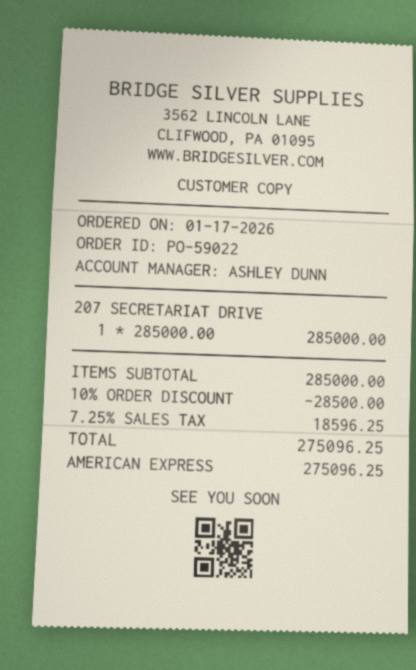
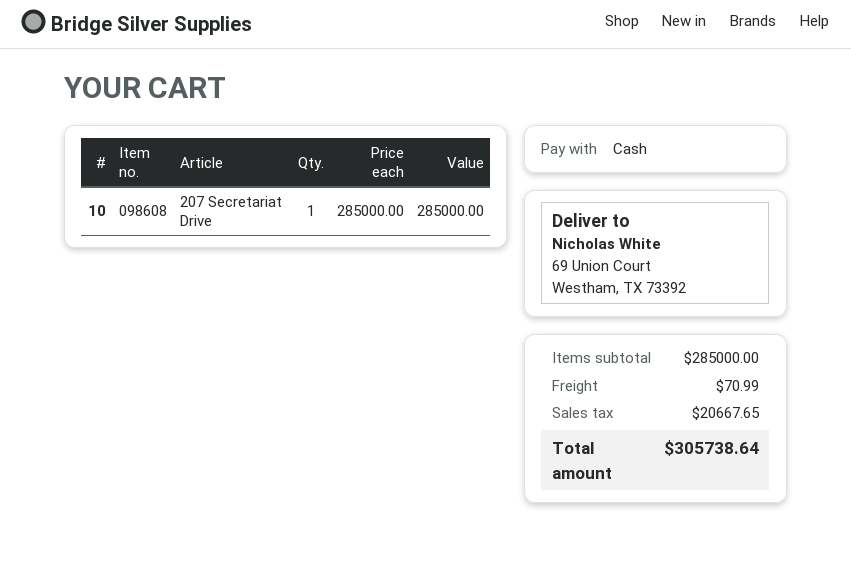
payment method: American Express -> cash
discount: 10% = 28500.00 -> none
shipping: none -> 70.99
tax: 18596.25 -> 20667.65
total: 275096.25 -> 305738.64

